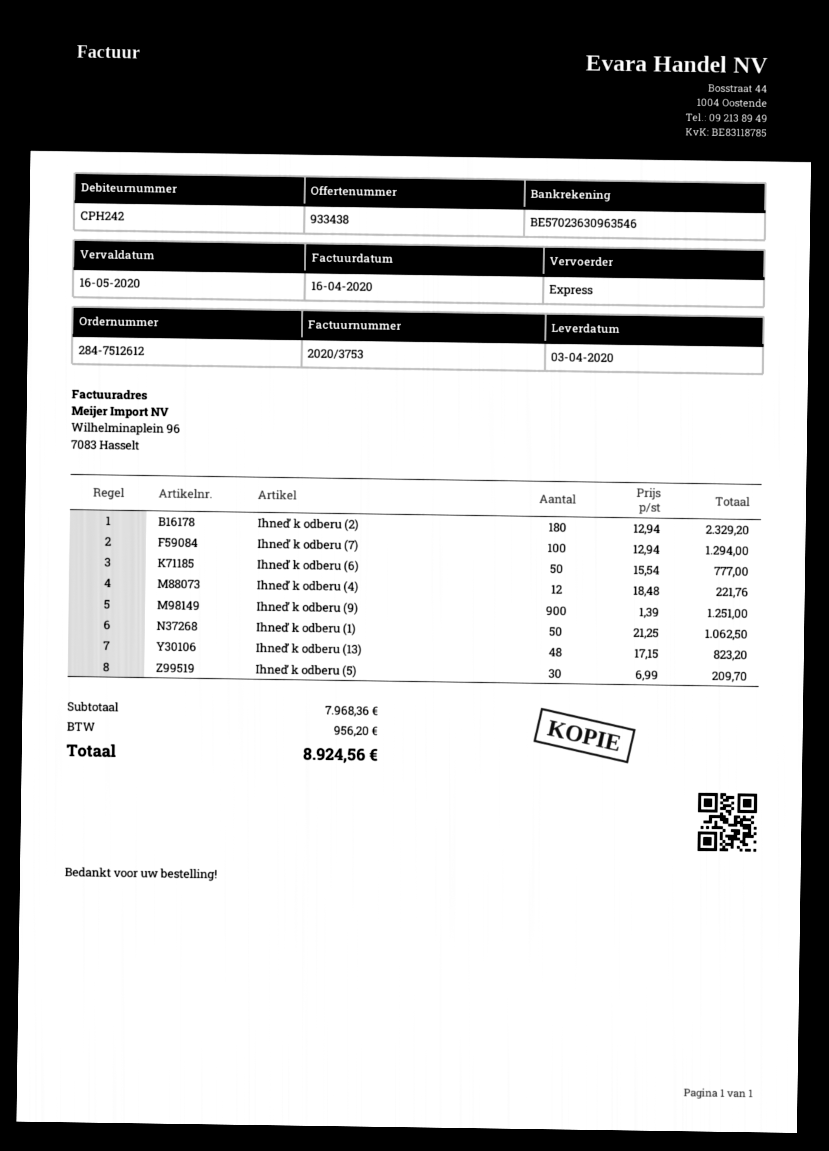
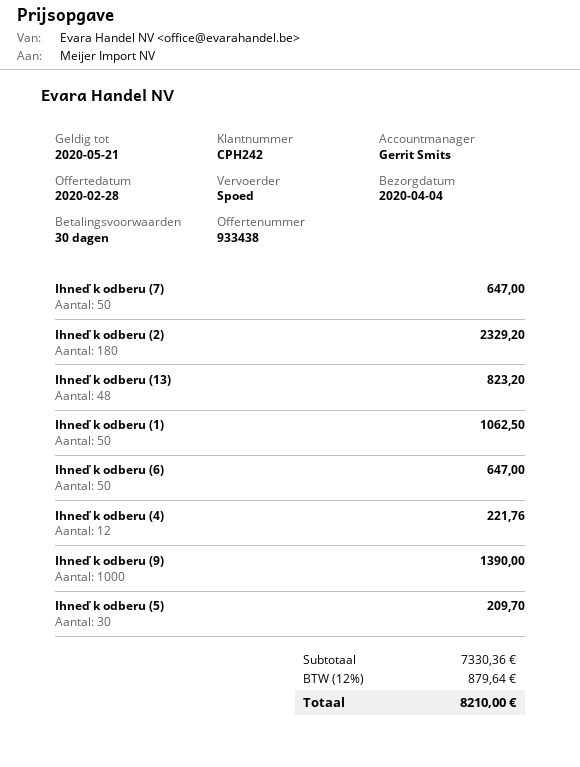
delivery date: 2020-04-03 -> 2020-04-04
Ihneď k odberu (7): 100 for 1294.00 -> 50 for 647.00
Ihneď k odberu (6): 50 for 777.00 -> 50 for 647.00
Ihneď k odberu (9): 900 for 1251.00 -> 1000 for 1390.00
subtotal: 7968.36 -> 7330.36
tax: 956.20 -> 879.64
total: 8924.56 -> 8210.00

